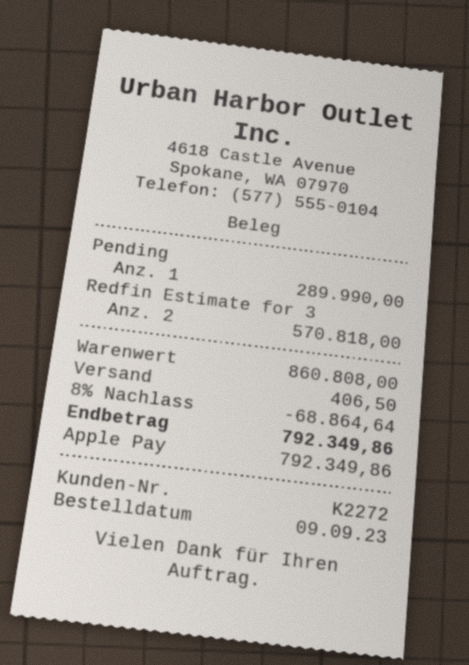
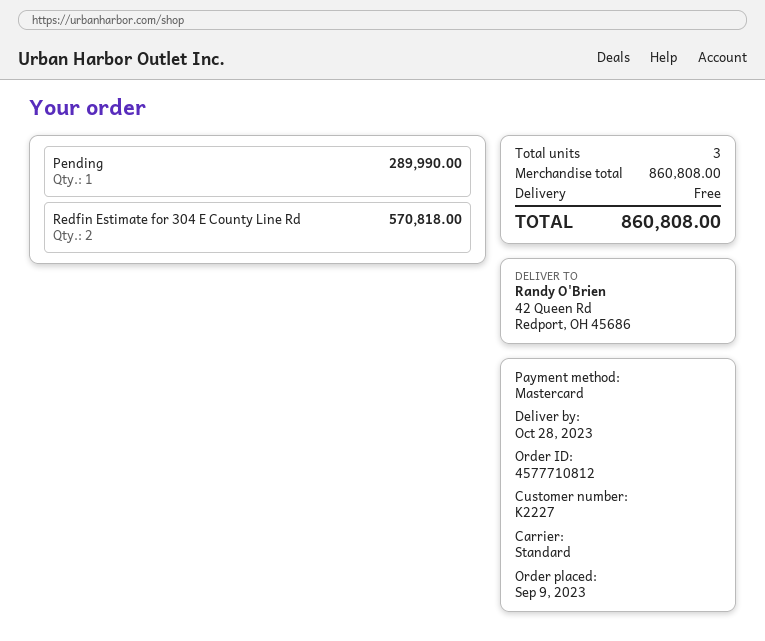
customer number: K2272 -> K2227
payment method: Apple Pay -> Mastercard
discount: 8% = 68864.64 -> none
shipping: 406.50 -> 0.00
total: 792349.86 -> 860808.00

